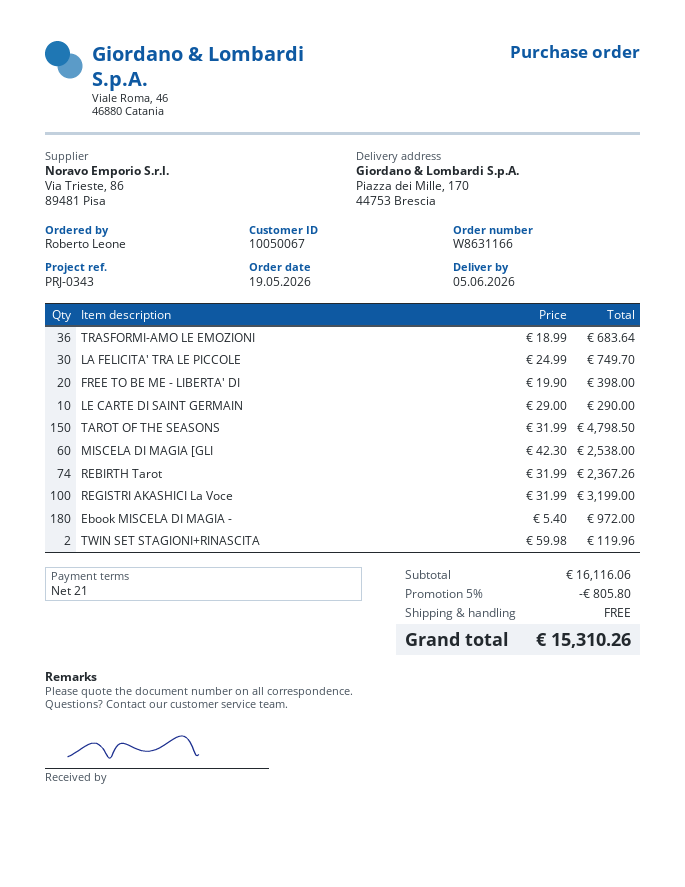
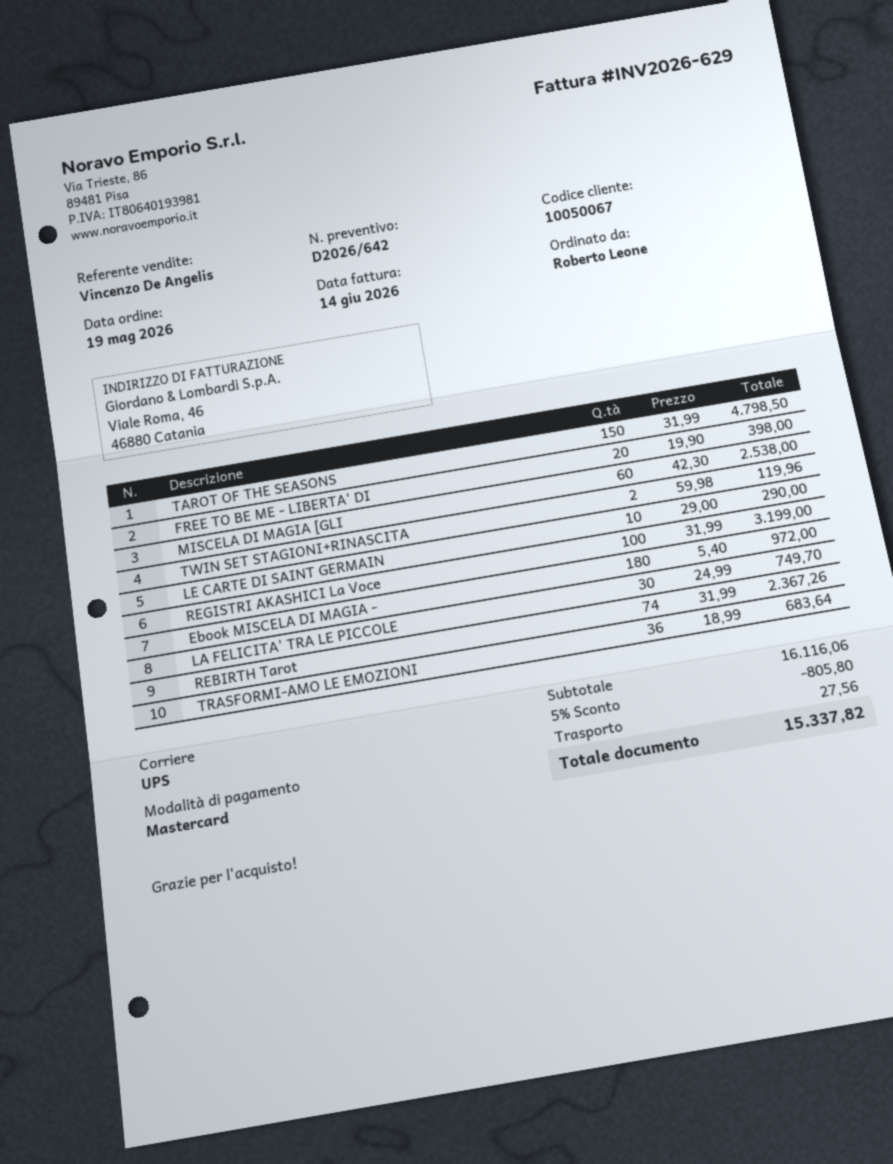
shipping: 0.00 -> 27.56
total: 15310.26 -> 15337.82

